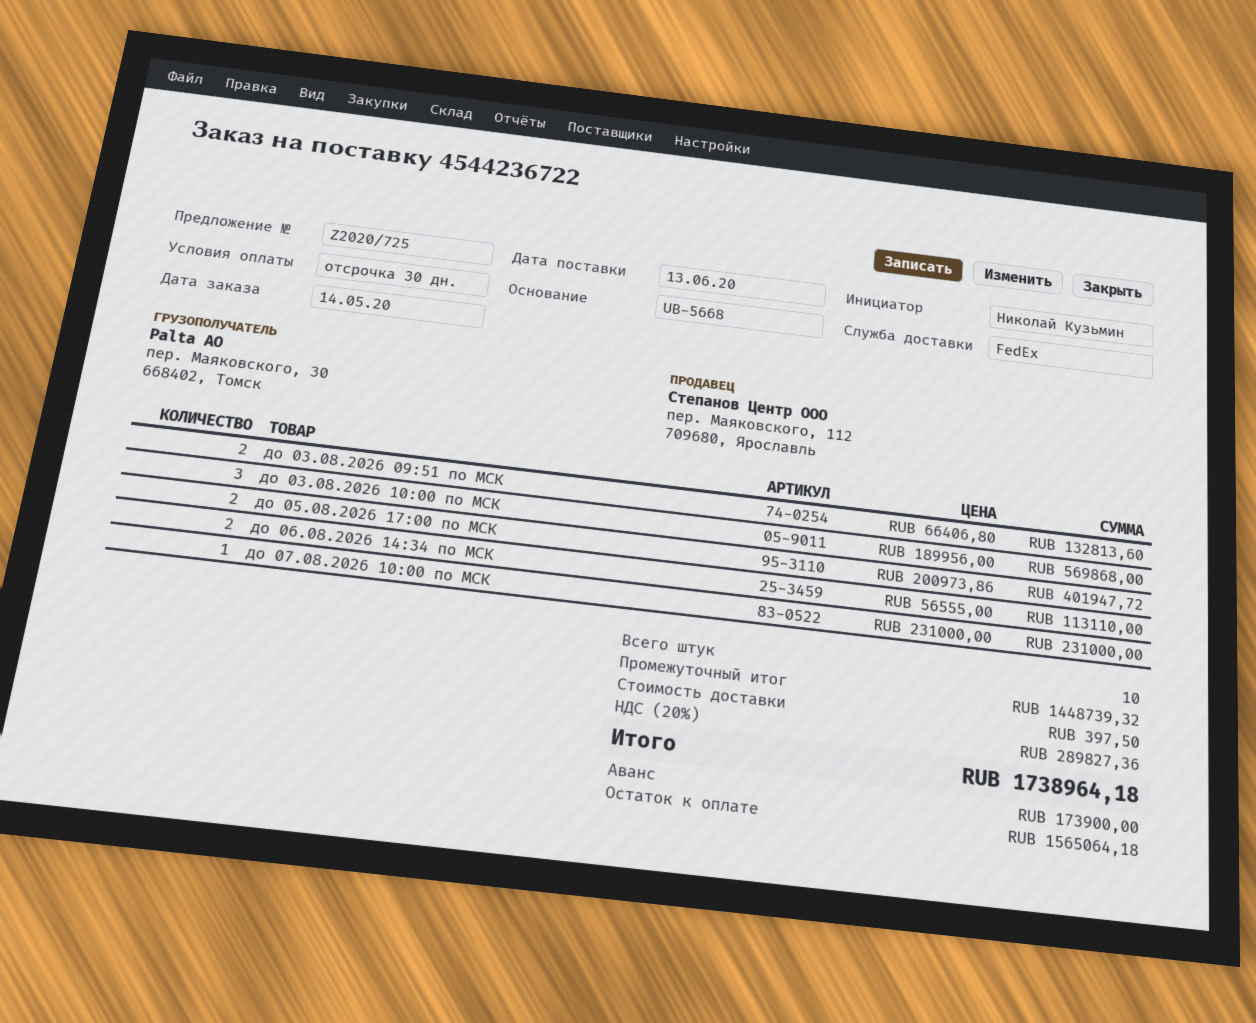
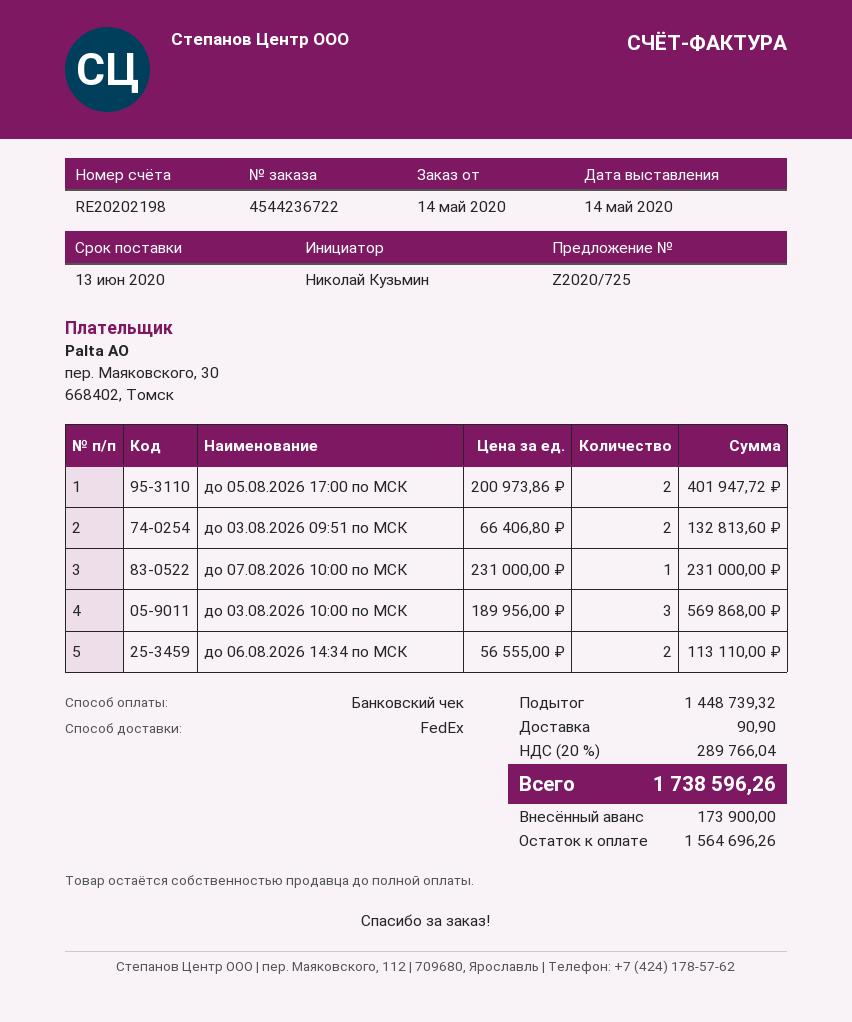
shipping: 397.50 -> 90.90
tax: 20% = 289827.36 -> 20% = 289766.04
total: 1738964.18 -> 1738596.26
balance: 1565064.18 -> 1564696.26

